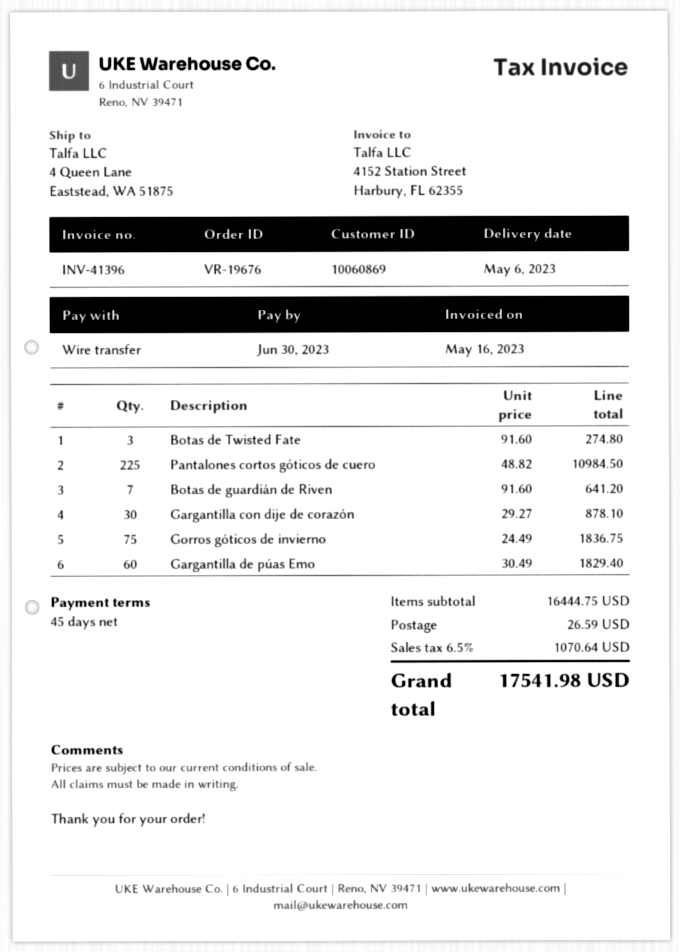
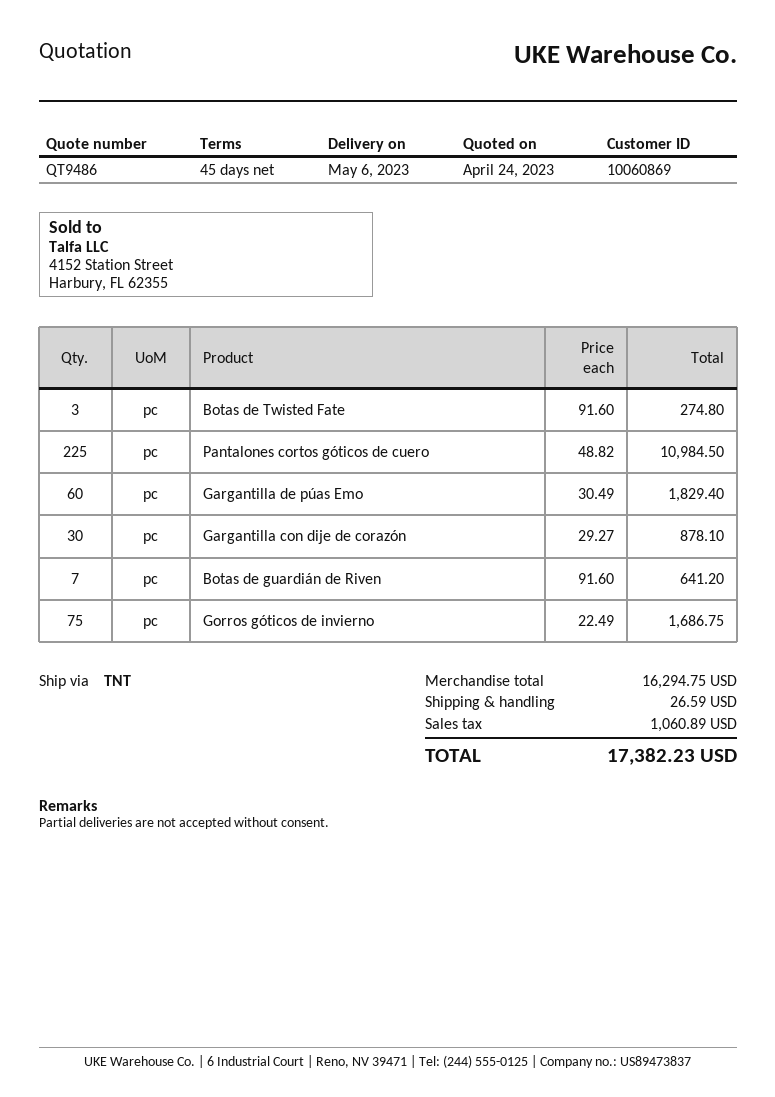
Gorros góticos de invierno: 75 x 24.49 = 1836.75 -> 75 x 22.49 = 1686.75
subtotal: 16444.75 -> 16294.75
tax: 1070.64 -> 1060.89
total: 17541.98 -> 17382.23

